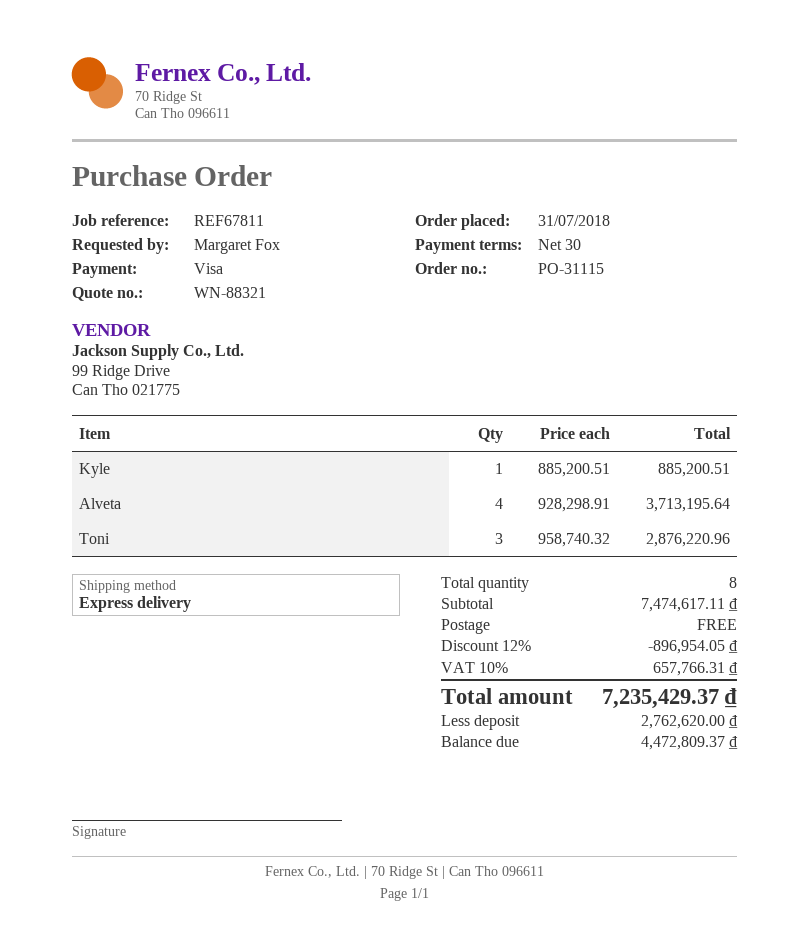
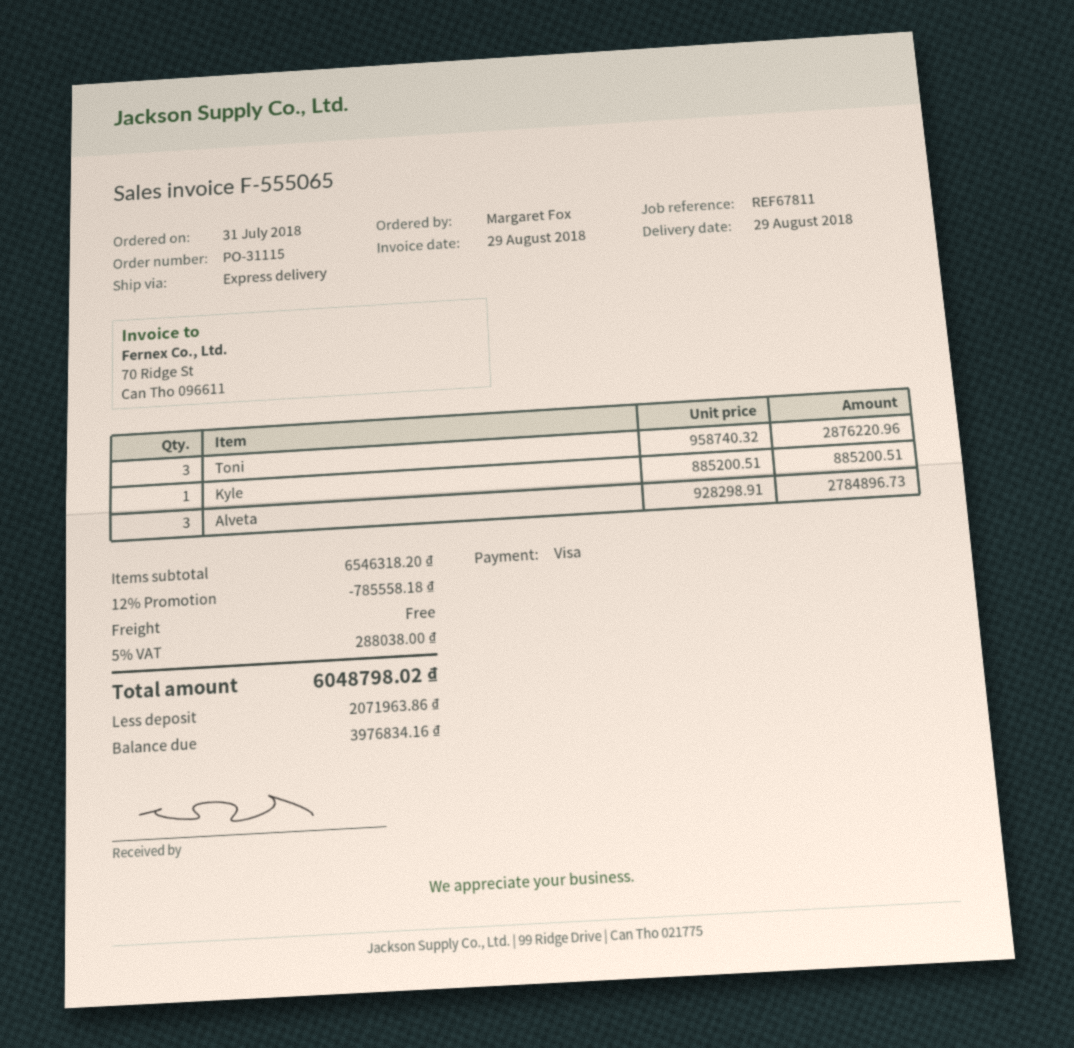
Alveta: 4 x 928298.91 = 3713195.64 -> 3 x 928298.91 = 2784896.73
subtotal: 7474617.11 -> 6546318.20
discount: 12% = 896954.05 -> 12% = 785558.18
tax: 10% = 657766.31 -> 5% = 288038.00
total: 7235429.37 -> 6048798.02
deposit: 2762620.00 -> 2071963.86
balance: 4472809.37 -> 3976834.16

